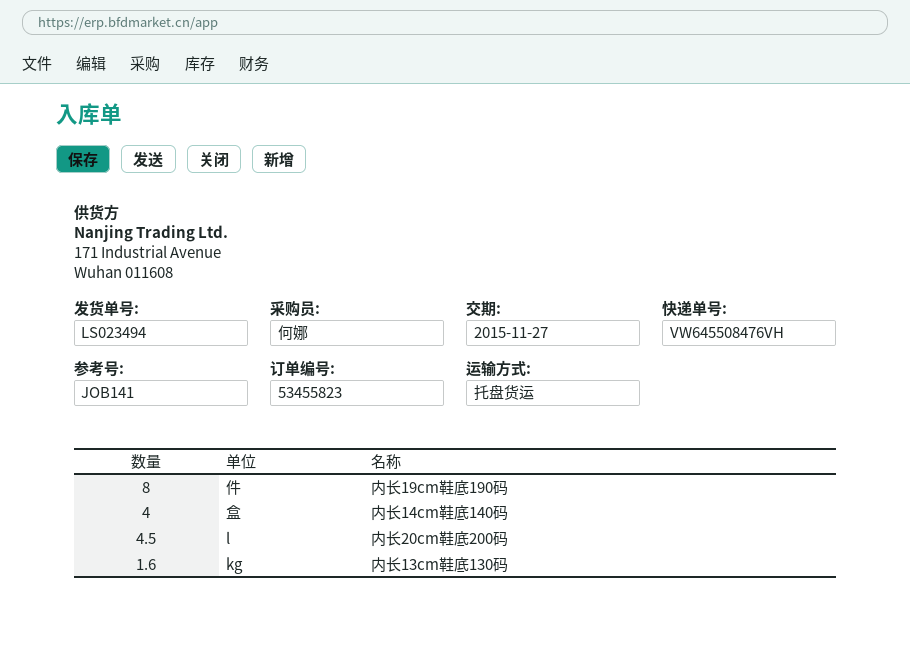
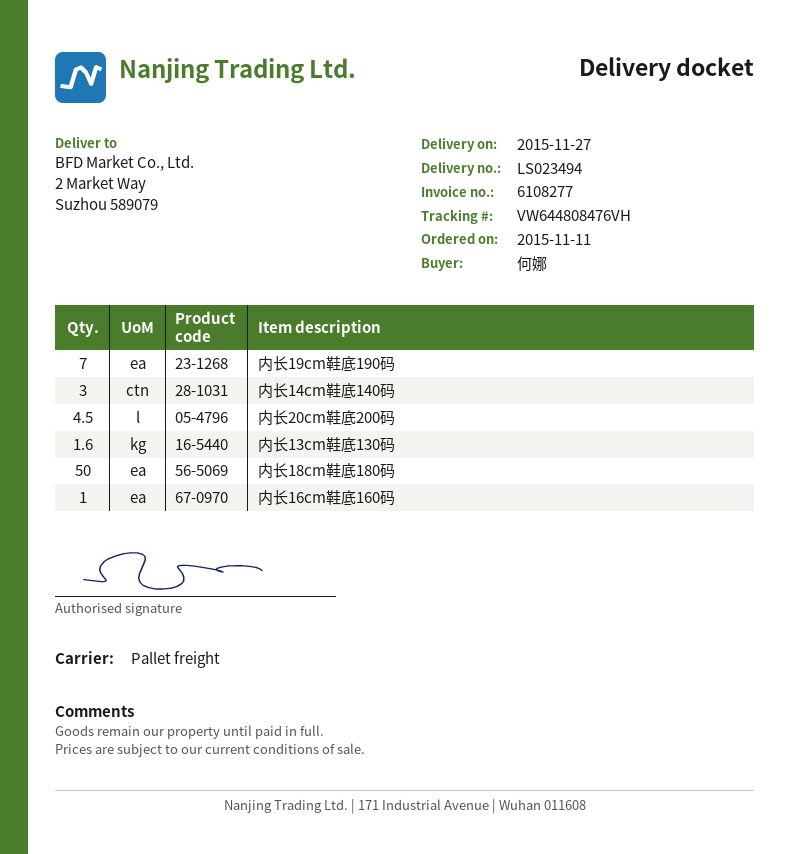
tracking number: VW645508476VH -> VW644808476VH
内长19cm鞋底190码: 8 -> 7
内长14cm鞋底140码: 4 -> 3
内长18cm鞋底180码: none -> 50
内长16cm鞋底160码: none -> 1

